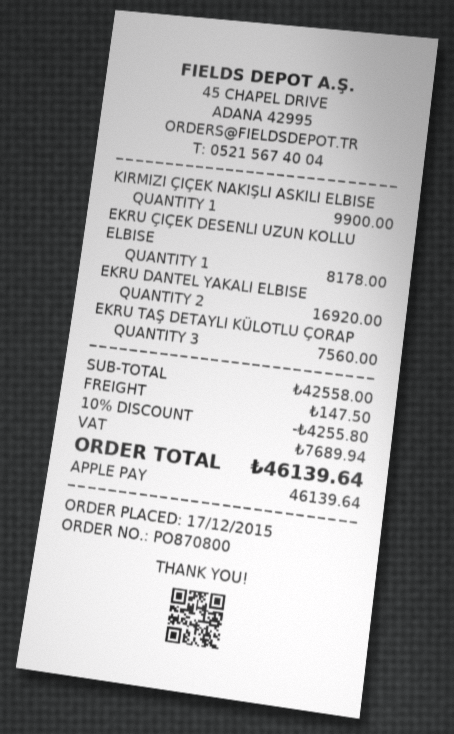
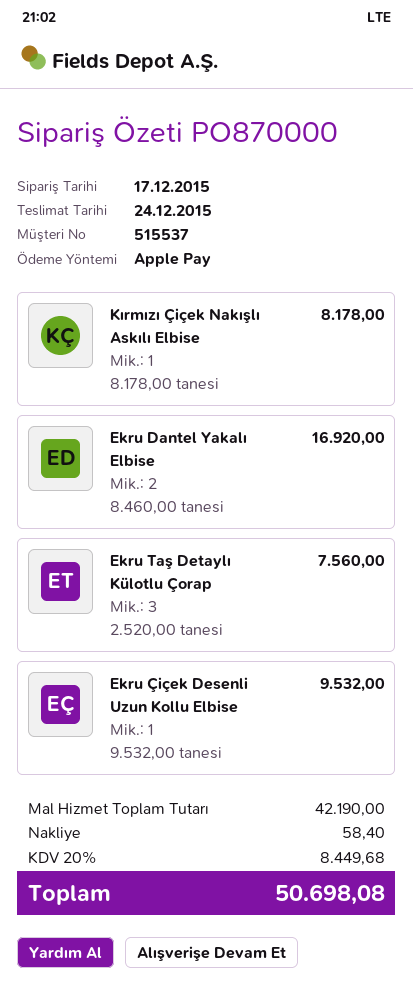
order number: PO870800 -> PO870000
KIRMIZI ÇIÇEK NAKIŞLI ASKILI ELBISE: 1 for 9900.00 -> 1 for 8178.00
EKRU ÇIÇEK DESENLI UZUN KOLLU ELBISE: 1 for 8178.00 -> 1 for 9532.00
subtotal: 42558.00 -> 42190.00
discount: 10% = 4255.80 -> none
shipping: 147.50 -> 58.40
tax: 7689.94 -> 8449.68
total: 46139.64 -> 50698.08

